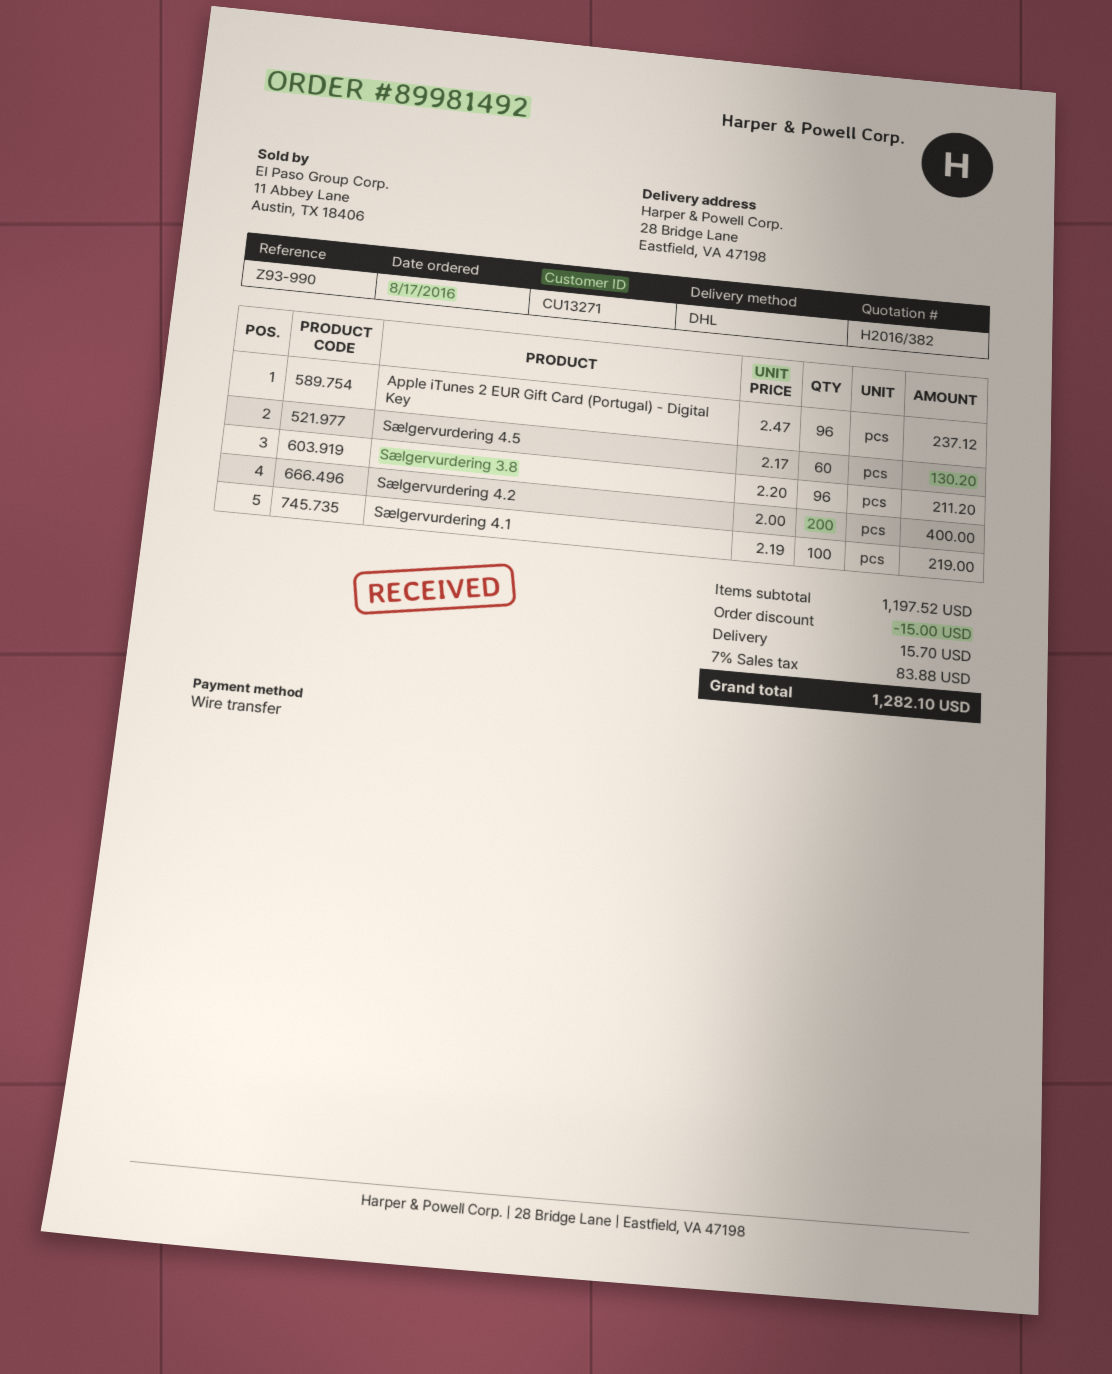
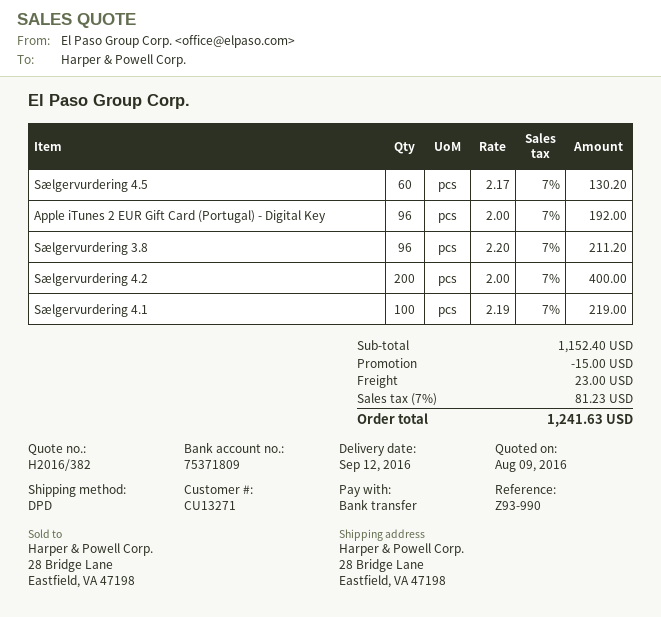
shipping method: DHL -> DPD
Apple iTunes 2 EUR Gift Card (Portugal) - Digital Key: 96 x 2.47 = 237.12 -> 96 x 2.00 = 192.00
subtotal: 1197.52 -> 1152.40
shipping: 15.70 -> 23.00
tax: 7% = 83.88 -> 7% = 81.23
total: 1282.10 -> 1241.63

